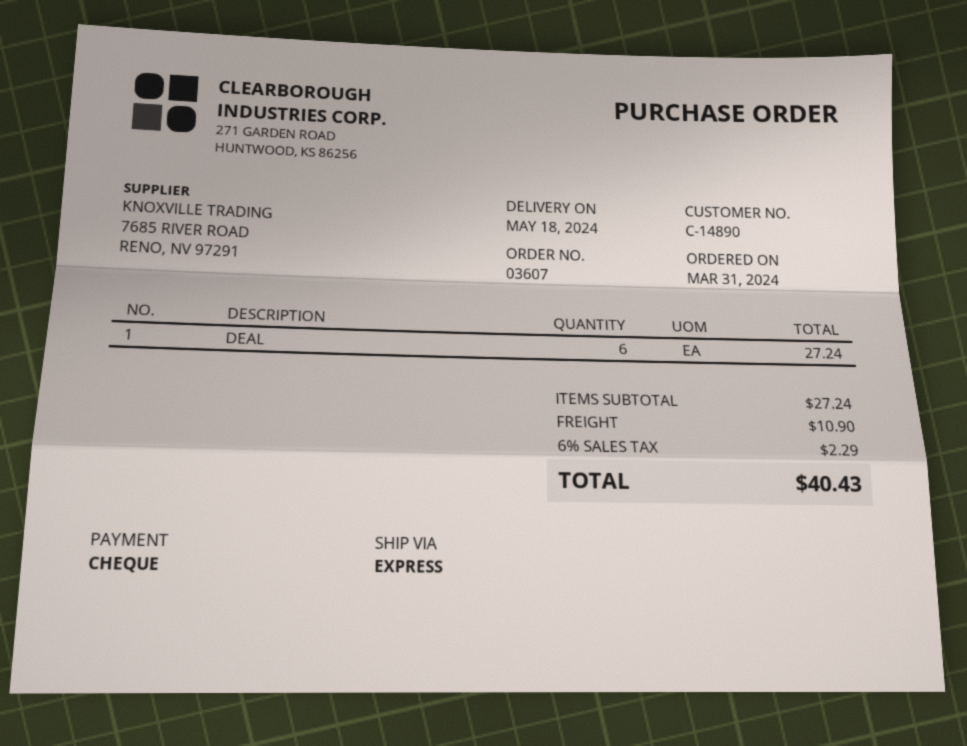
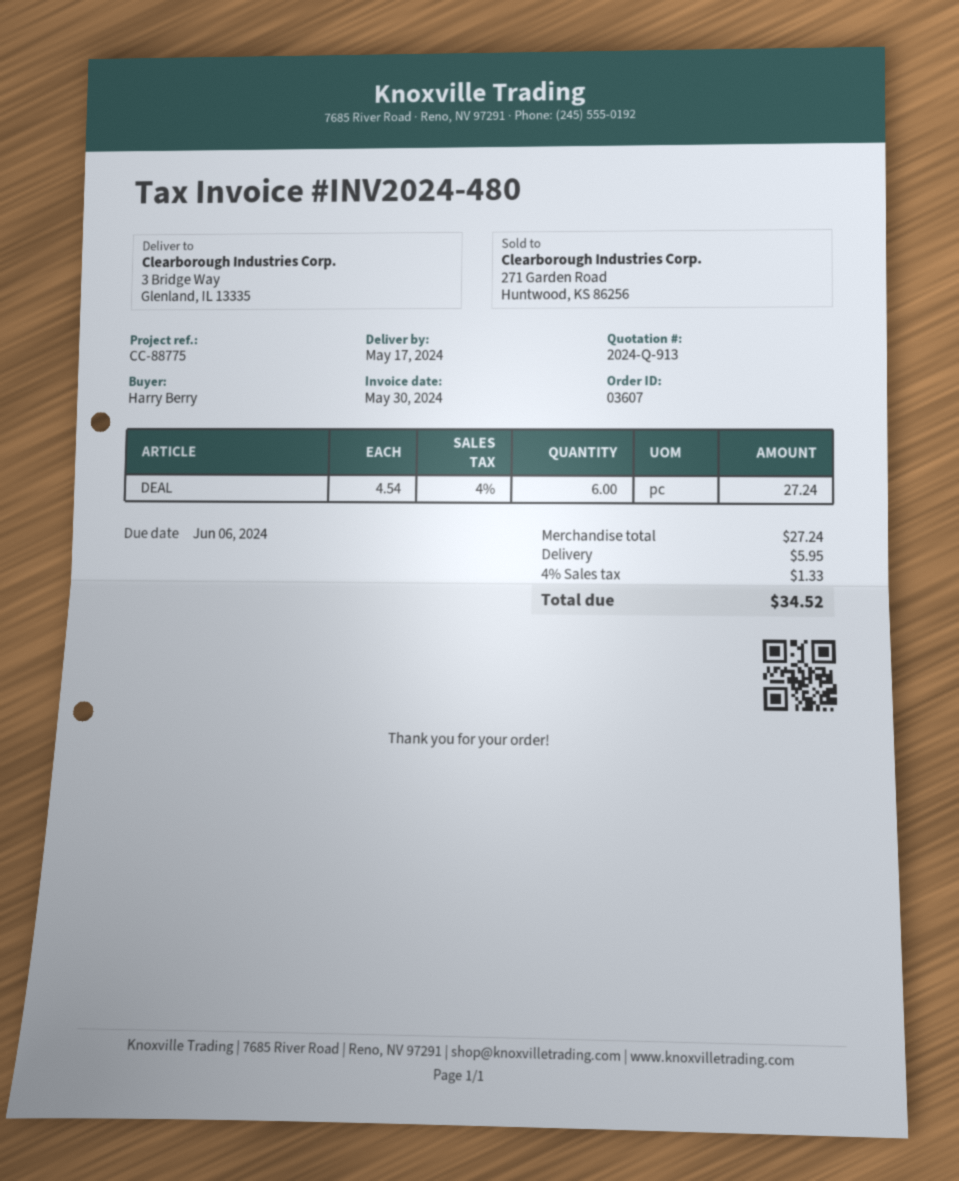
delivery date: 2024-05-18 -> 2024-05-17
shipping: 10.90 -> 5.95
tax: 6% = 2.29 -> 4% = 1.33
total: 40.43 -> 34.52

